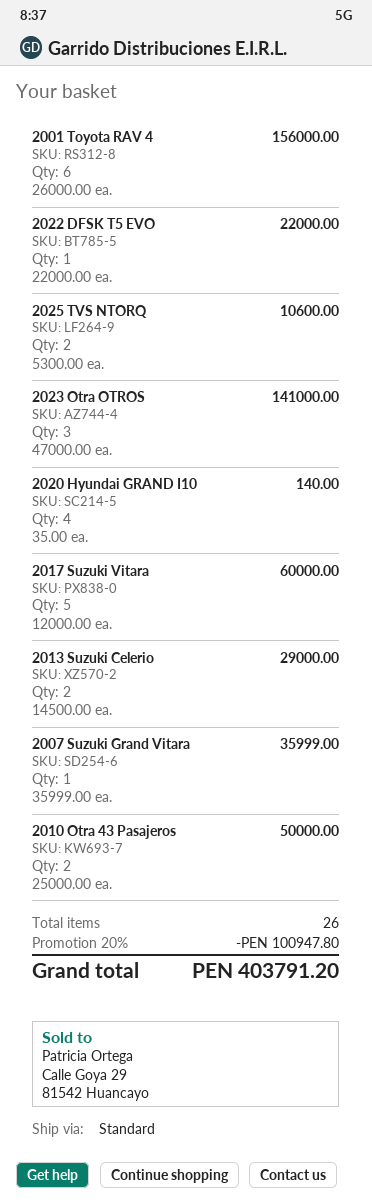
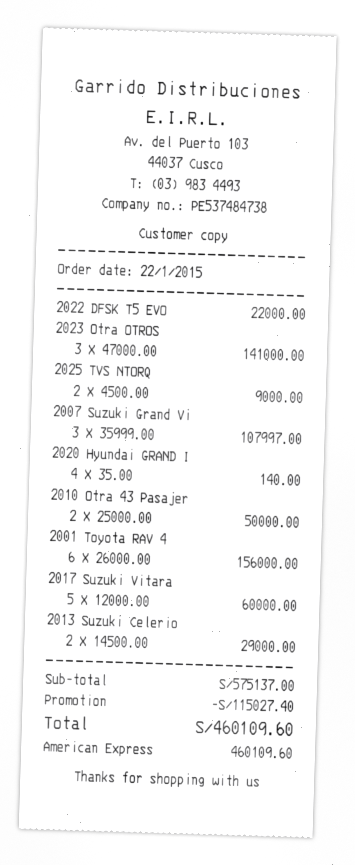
2025 TVS NTORQ: 2 x 5300.00 = 10600.00 -> 2 x 4500.00 = 9000.00
2007 Suzuki Grand Vitara: 1 x 35999.00 = 35999.00 -> 3 x 35999.00 = 107997.00
discount: 100947.80 -> 115027.40
total: 403791.20 -> 460109.60

